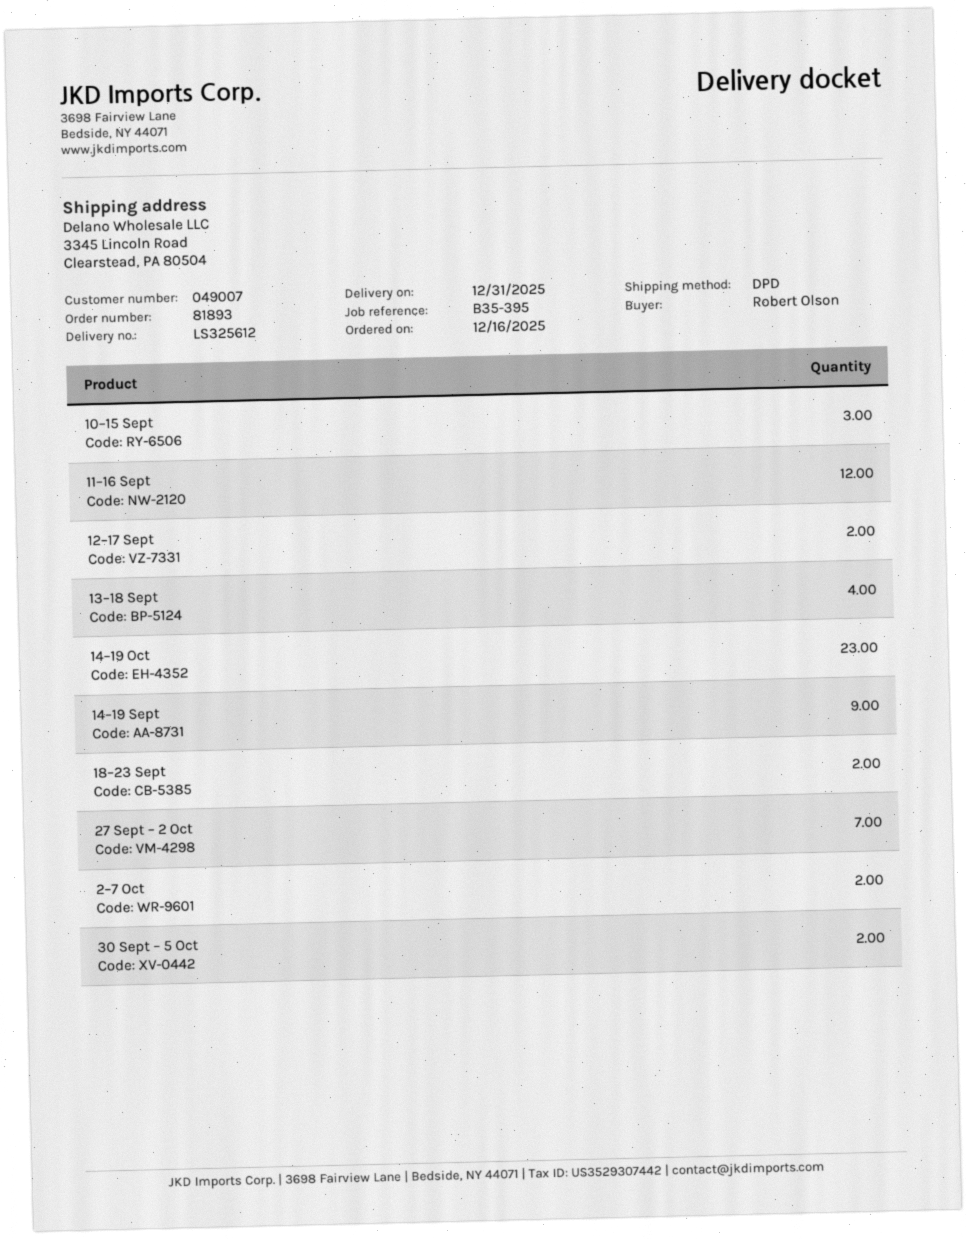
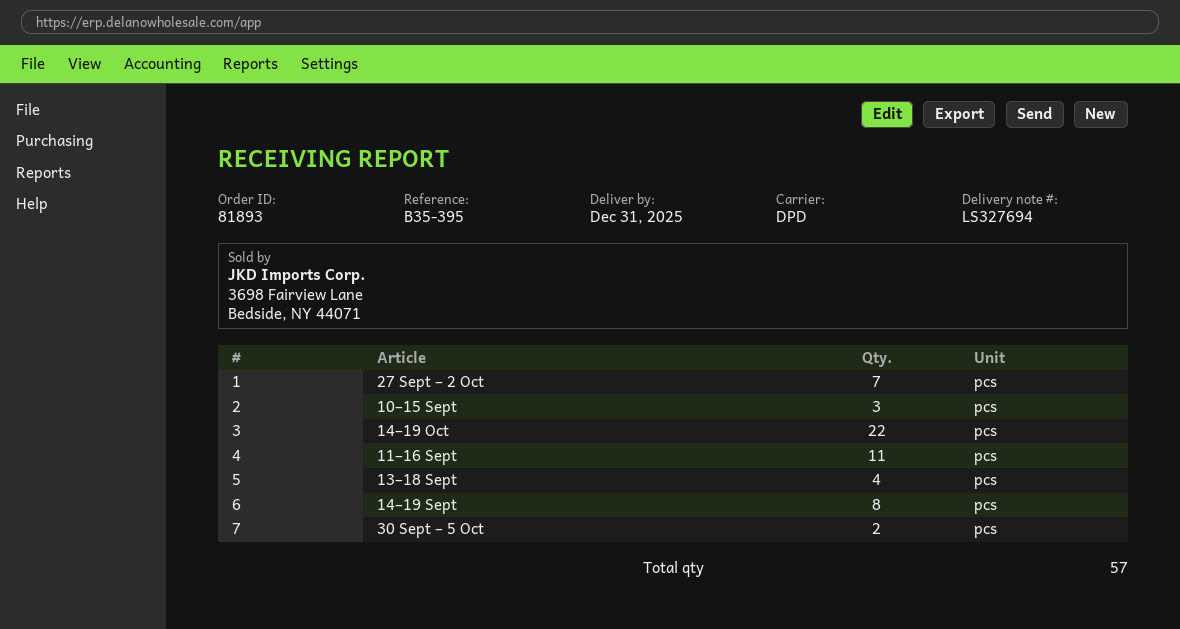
delivery note number: LS325612 -> LS327694
11–16 Sept: 12 -> 11
12–17 Sept: 2 -> none
14–19 Oct: 23 -> 22
14–19 Sept: 9 -> 8
18–23 Sept: 2 -> none
2–7 Oct: 2 -> none

